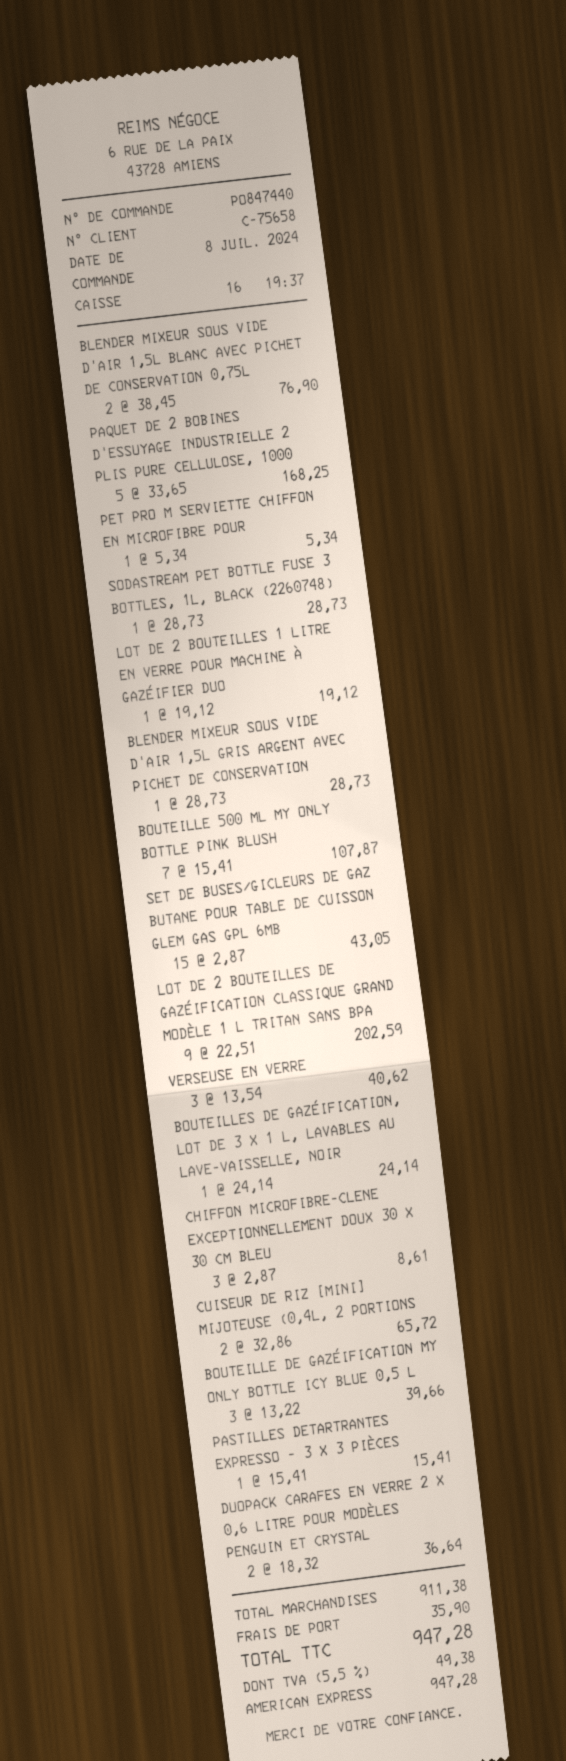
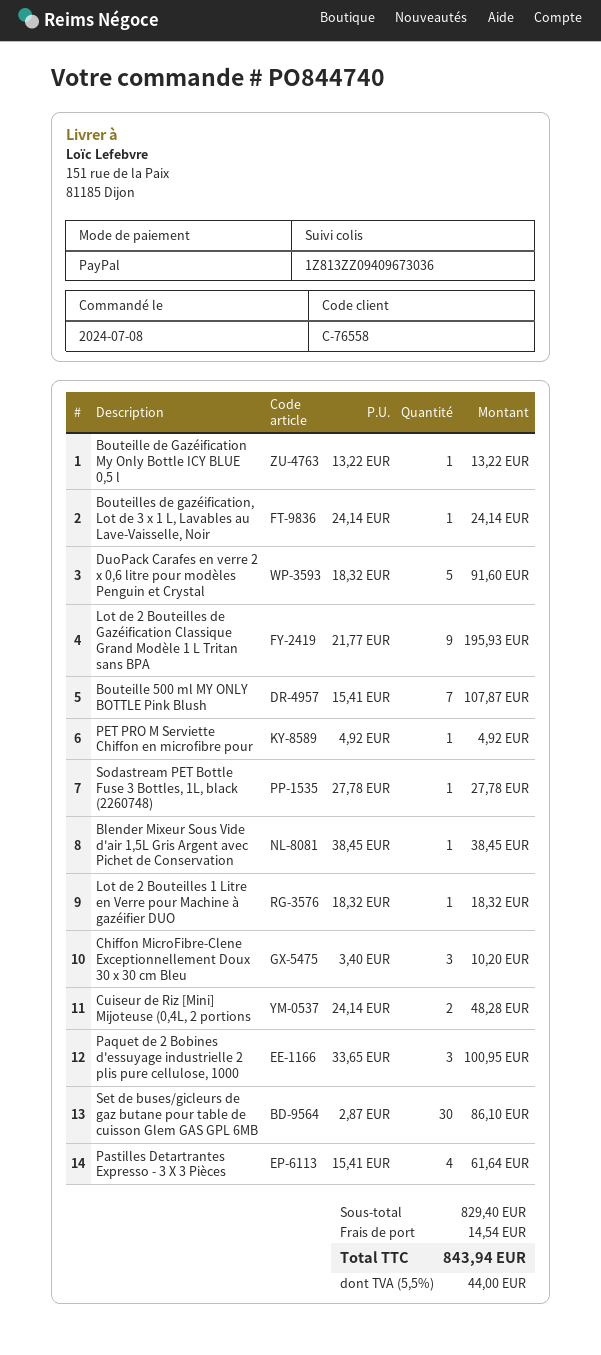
order number: PO847440 -> PO844740
customer number: C-75658 -> C-76558
payment method: American Express -> PayPal
BLENDER MIXEUR SOUS VIDE D'AIR 1,5L BLANC AVEC PICHET DE CONSERVATION 0,75L: 2 x 38.45 = 76.90 -> none
PAQUET DE 2 BOBINES D'ESSUYAGE INDUSTRIELLE 2 PLIS PURE CELLULOSE, 1000: 5 x 33.65 = 168.25 -> 3 x 33.65 = 100.95
PET PRO M SERVIETTE CHIFFON EN MICROFIBRE POUR: 1 x 5.34 = 5.34 -> 1 x 4.92 = 4.92
SODASTREAM PET BOTTLE FUSE 3 BOTTLES, 1L, BLACK (2260748): 1 x 28.73 = 28.73 -> 1 x 27.78 = 27.78
LOT DE 2 BOUTEILLES 1 LITRE EN VERRE POUR MACHINE À GAZÉIFIER DUO: 1 x 19.12 = 19.12 -> 1 x 18.32 = 18.32
BLENDER MIXEUR SOUS VIDE D'AIR 1,5L GRIS ARGENT AVEC PICHET DE CONSERVATION: 1 x 28.73 = 28.73 -> 1 x 38.45 = 38.45
SET DE BUSES/GICLEURS DE GAZ BUTANE POUR TABLE DE CUISSON GLEM GAS GPL 6MB: 15 x 2.87 = 43.05 -> 30 x 2.87 = 86.10
LOT DE 2 BOUTEILLES DE GAZÉIFICATION CLASSIQUE GRAND MODÈLE 1 L TRITAN SANS BPA: 9 x 22.51 = 202.59 -> 9 x 21.77 = 195.93
VERSEUSE EN VERRE: 3 x 13.54 = 40.62 -> none
CHIFFON MICROFIBRE-CLENE EXCEPTIONNELLEMENT DOUX 30 X 30 CM BLEU: 3 x 2.87 = 8.61 -> 3 x 3.40 = 10.20
CUISEUR DE RIZ [MINI] MIJOTEUSE (0,4L, 2 PORTIONS: 2 x 32.86 = 65.72 -> 2 x 24.14 = 48.28
BOUTEILLE DE GAZÉIFICATION MY ONLY BOTTLE ICY BLUE 0,5 L: 3 x 13.22 = 39.66 -> 1 x 13.22 = 13.22
PASTILLES DETARTRANTES EXPRESSO - 3 X 3 PIÈCES: 1 x 15.41 = 15.41 -> 4 x 15.41 = 61.64
DUOPACK CARAFES EN VERRE 2 X 0,6 LITRE POUR MODÈLES PENGUIN ET CRYSTAL: 2 x 18.32 = 36.64 -> 5 x 18.32 = 91.60
subtotal: 911.38 -> 829.40
shipping: 35.90 -> 14.54
tax: 5.5% = 49.38 -> 5.5% = 44.00
total: 947.28 -> 843.94

